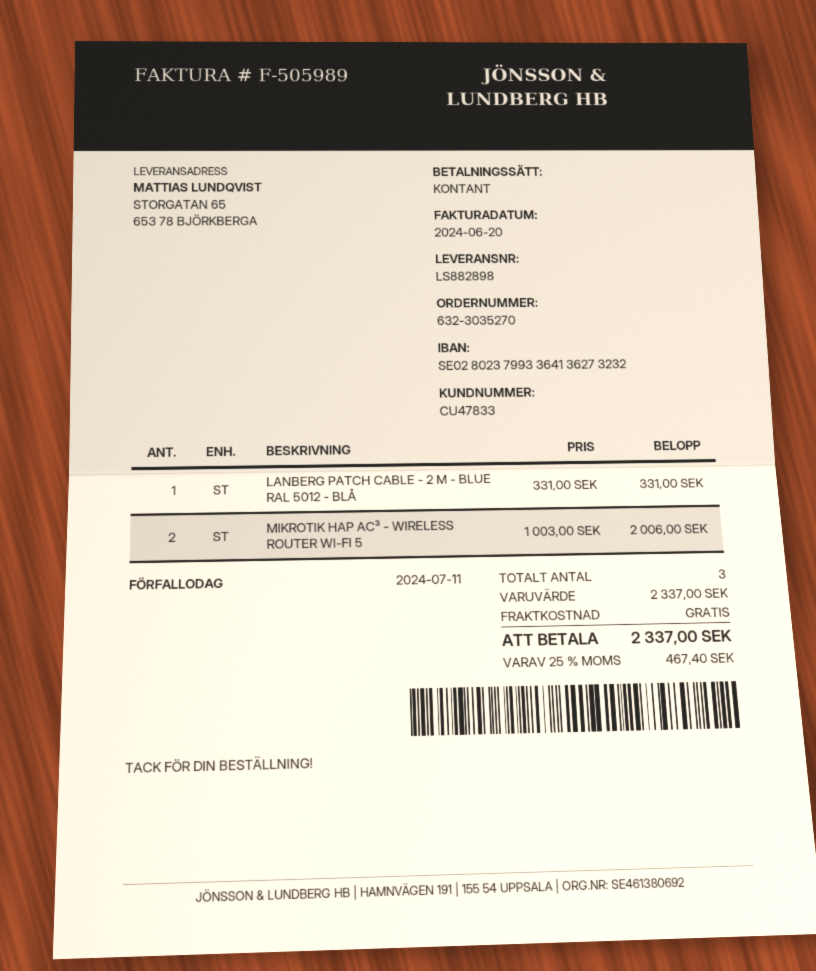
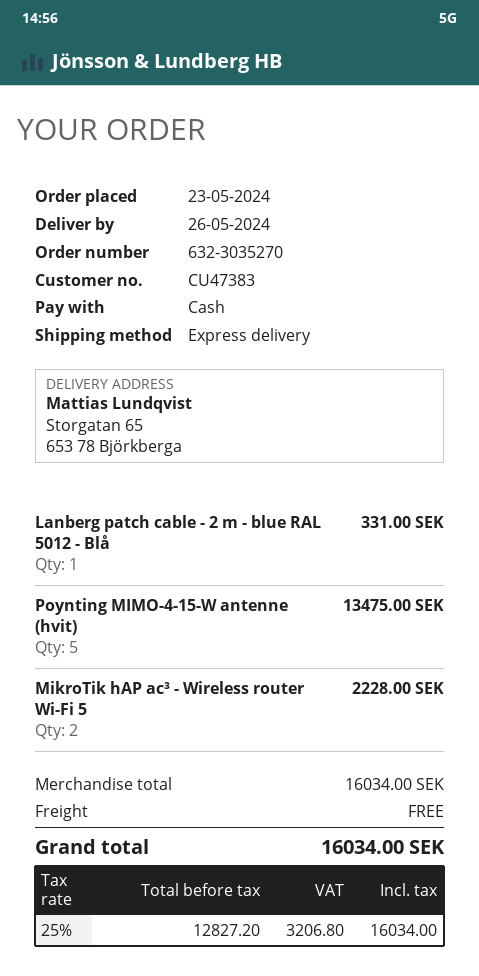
customer number: CU47833 -> CU47383
MIKROTIK HAP AC³ - WIRELESS ROUTER WI-FI 5: 2 for 2006.00 -> 2 for 2228.00
Poynting MIMO-4-15-W antenne (hvit): none -> 5 for 13475.00
subtotal: 2337.00 -> 16034.00
tax: 25% = 467.40 -> 25% = 3206.80
total: 2337.00 -> 16034.00

